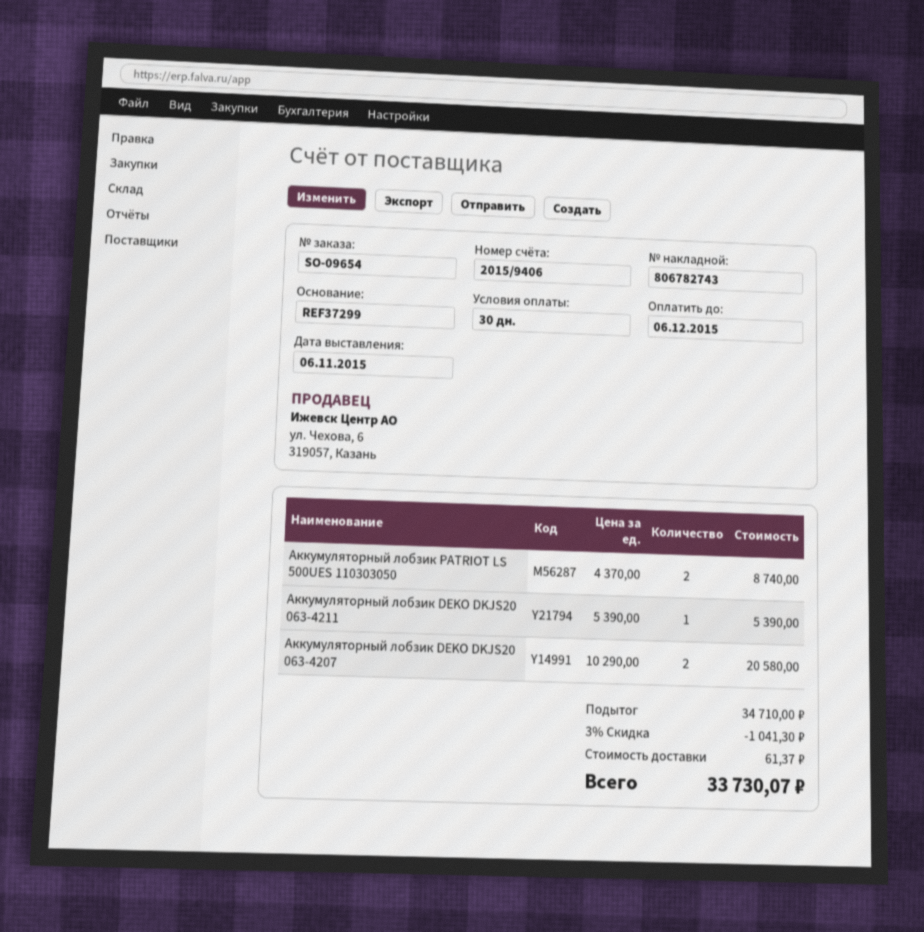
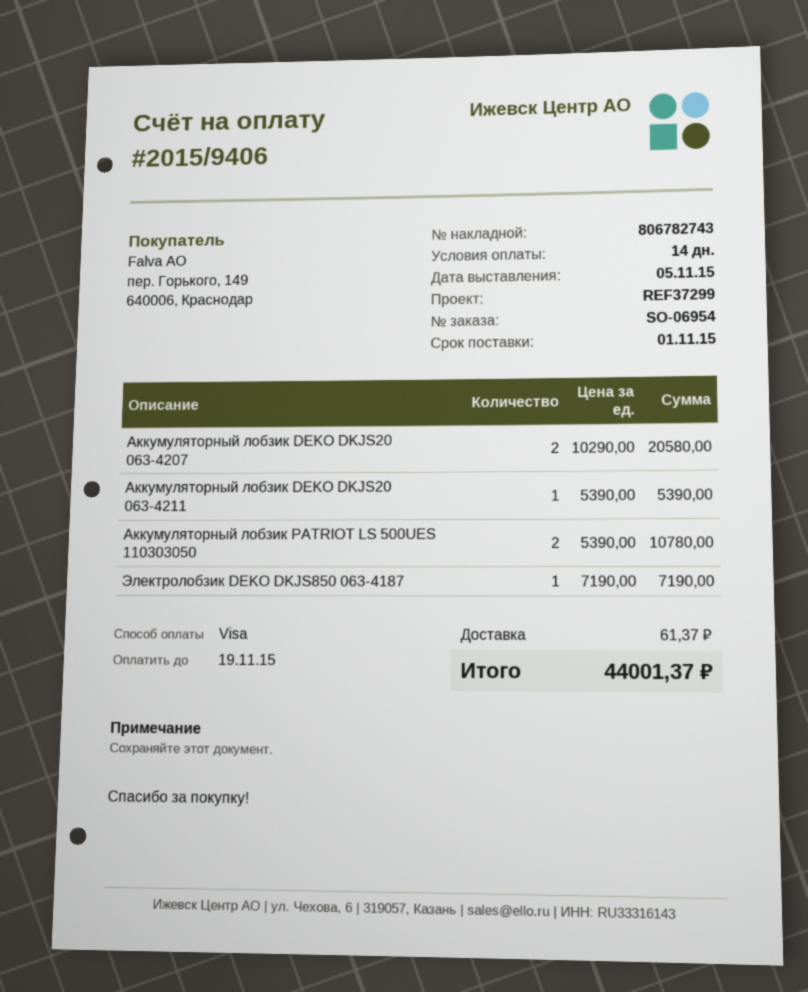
order number: SO-09654 -> SO-06954
invoice date: 2015-11-06 -> 2015-11-05
payment terms: 30 days -> 14 days
due date: 2015-12-06 -> 2015-11-19
Аккумуляторный лобзик PATRIOT LS 500UES 110303050: 2 x 4370.00 = 8740.00 -> 2 x 5390.00 = 10780.00
Электролобзик DEKO DKJS850 063-4187: none -> 1 x 7190.00 = 7190.00
discount: 3% = 1041.30 -> none
total: 33730.07 -> 44001.37

